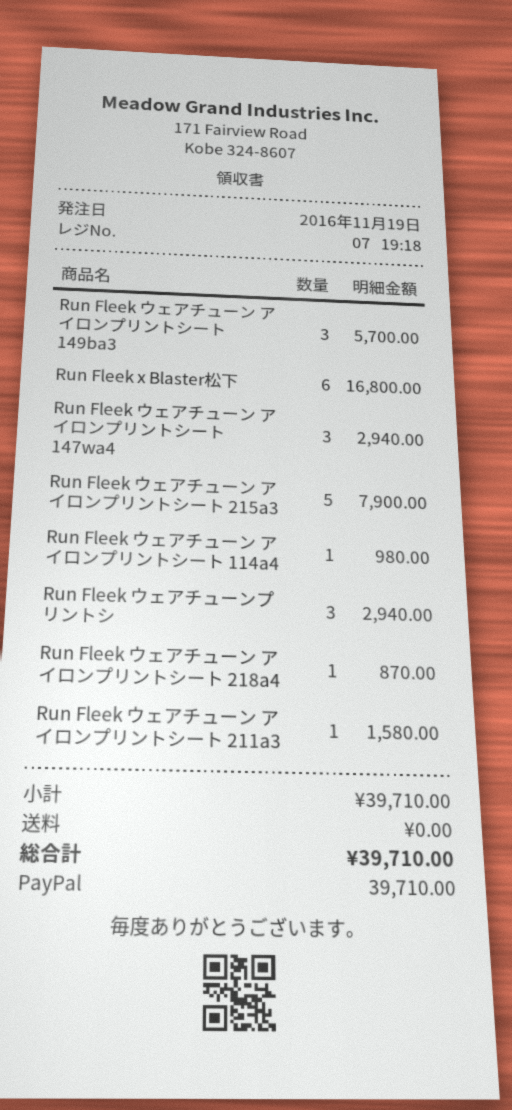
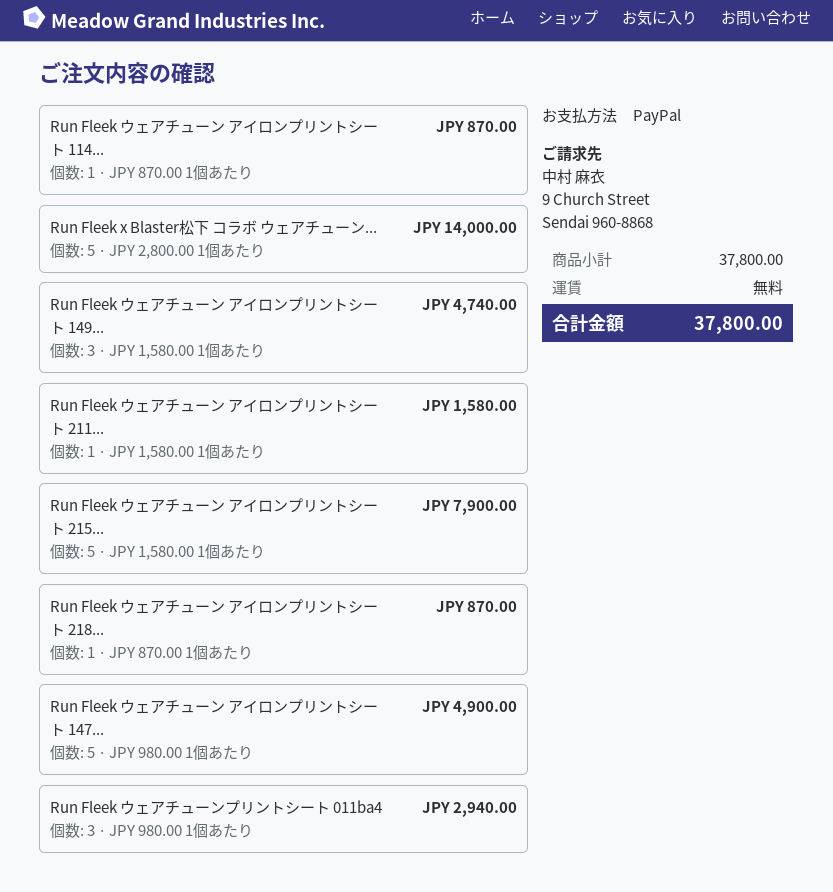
Run Fleek ウェアチューン アイロンプリントシート 149ba3: 3 for 5700.00 -> 3 for 4740.00
Run Fleek x Blaster松下: 6 for 16800.00 -> 5 for 14000.00
Run Fleek ウェアチューン アイロンプリントシート 147wa4: 3 for 2940.00 -> 5 for 4900.00
Run Fleek ウェアチューン アイロンプリントシート 114a4: 1 for 980.00 -> 1 for 870.00
subtotal: 39710.00 -> 37800.00
total: 39710.00 -> 37800.00

